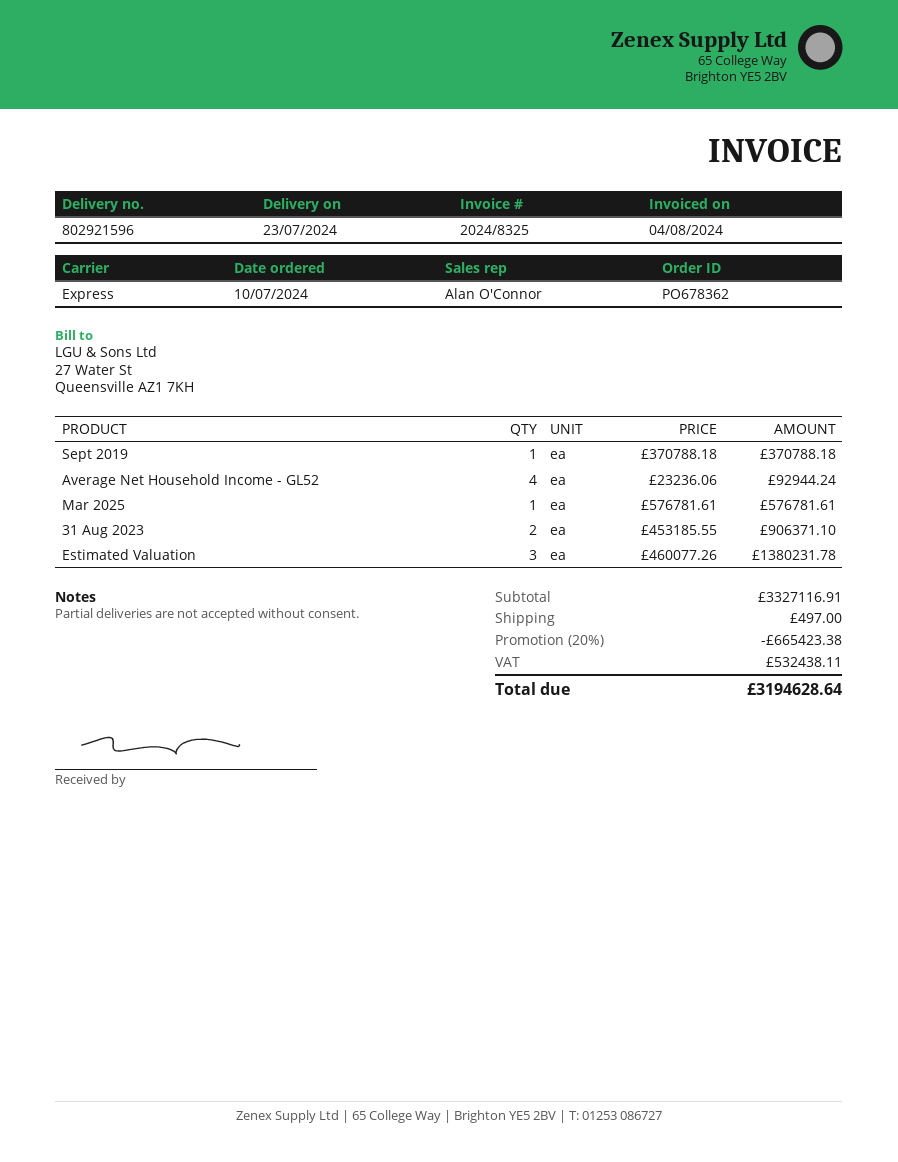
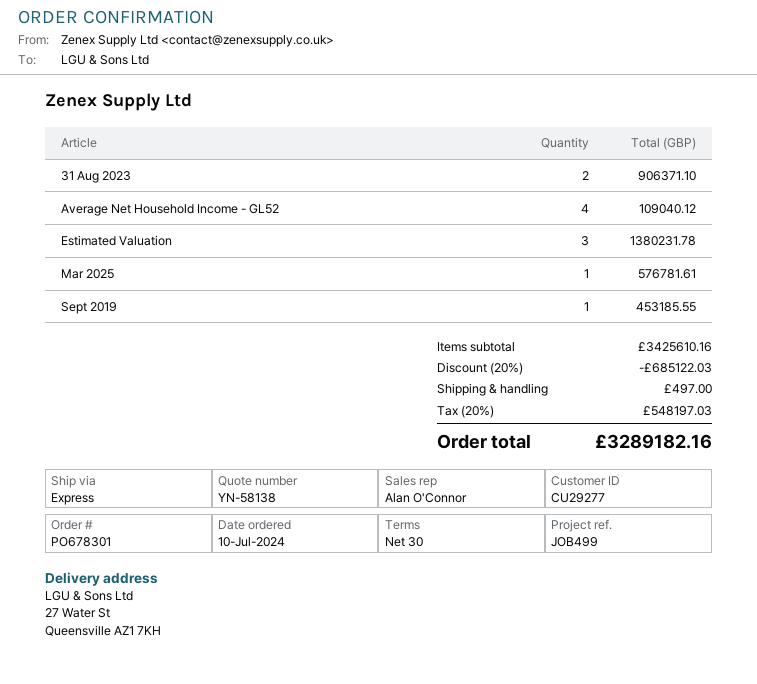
order number: PO678362 -> PO678301
Sept 2019: 1 for 370788.18 -> 1 for 453185.55
Average Net Household Income - GL52: 4 for 92944.24 -> 4 for 109040.12
subtotal: 3327116.91 -> 3425610.16
discount: 20% = 665423.38 -> 20% = 685122.03
tax: 532438.11 -> 548197.03
total: 3194628.64 -> 3289182.16

